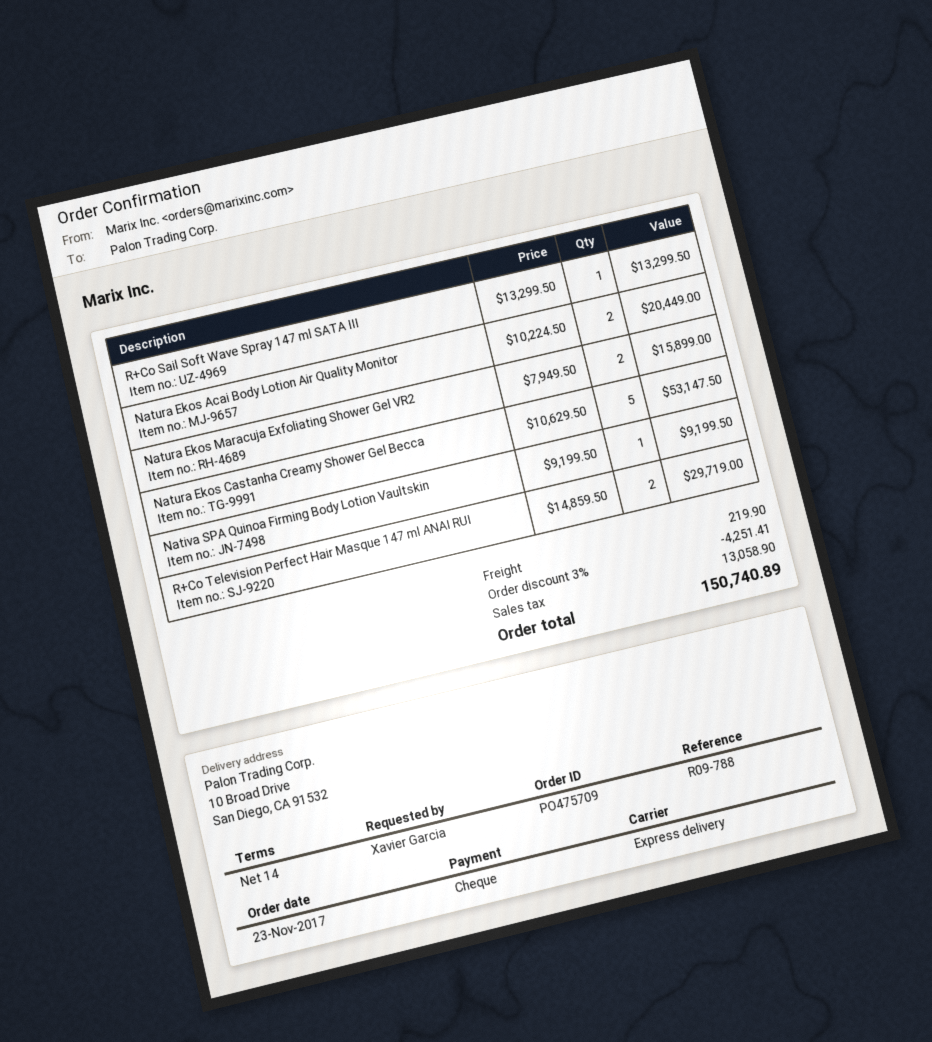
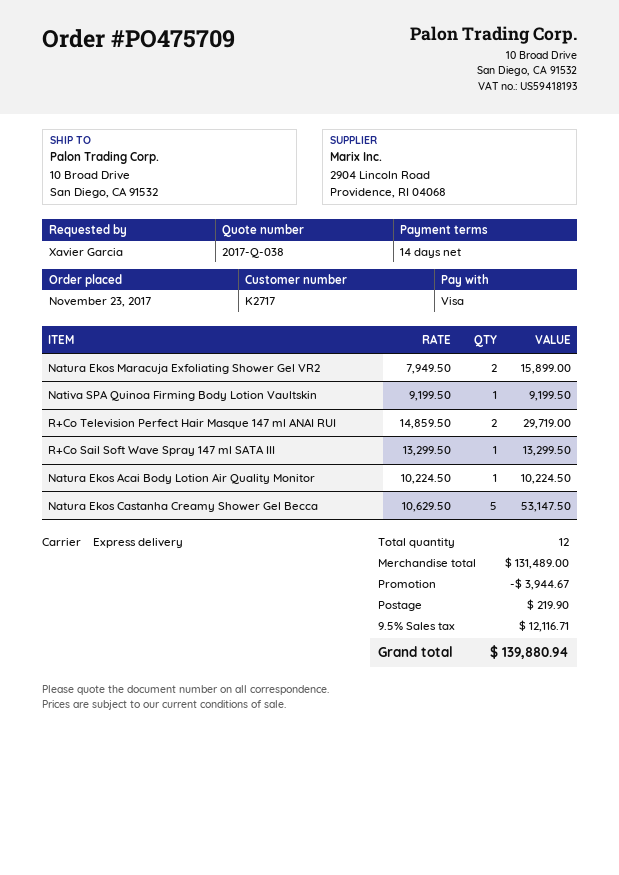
payment method: cheque -> Visa
Natura Ekos Acai Body Lotion Air Quality Monitor: 2 x 10224.50 = 20449.00 -> 1 x 10224.50 = 10224.50
discount: 4251.41 -> 3944.67
tax: 13058.90 -> 12116.71
total: 150740.89 -> 139880.94

